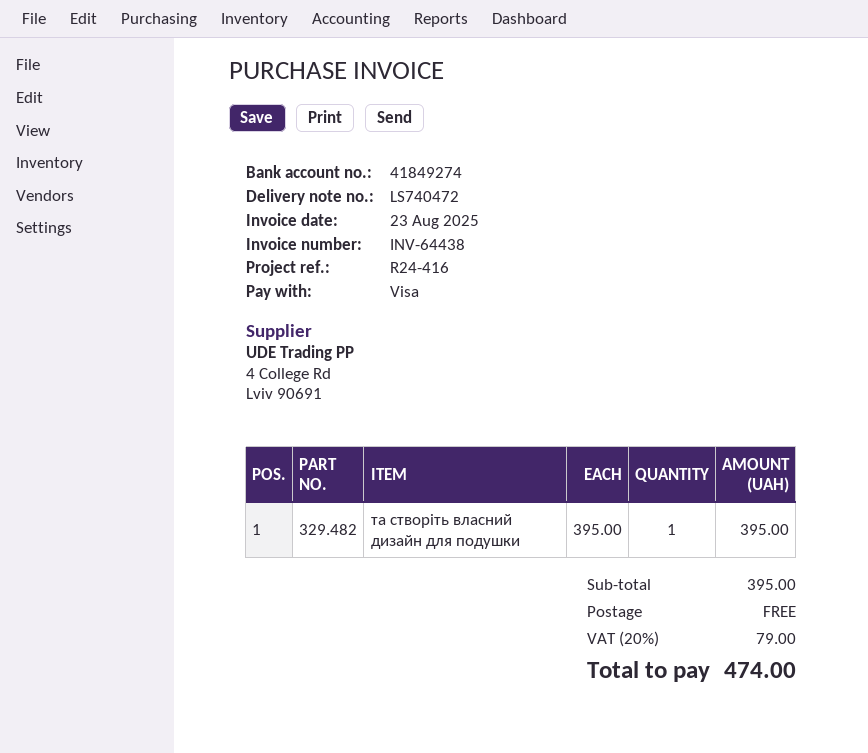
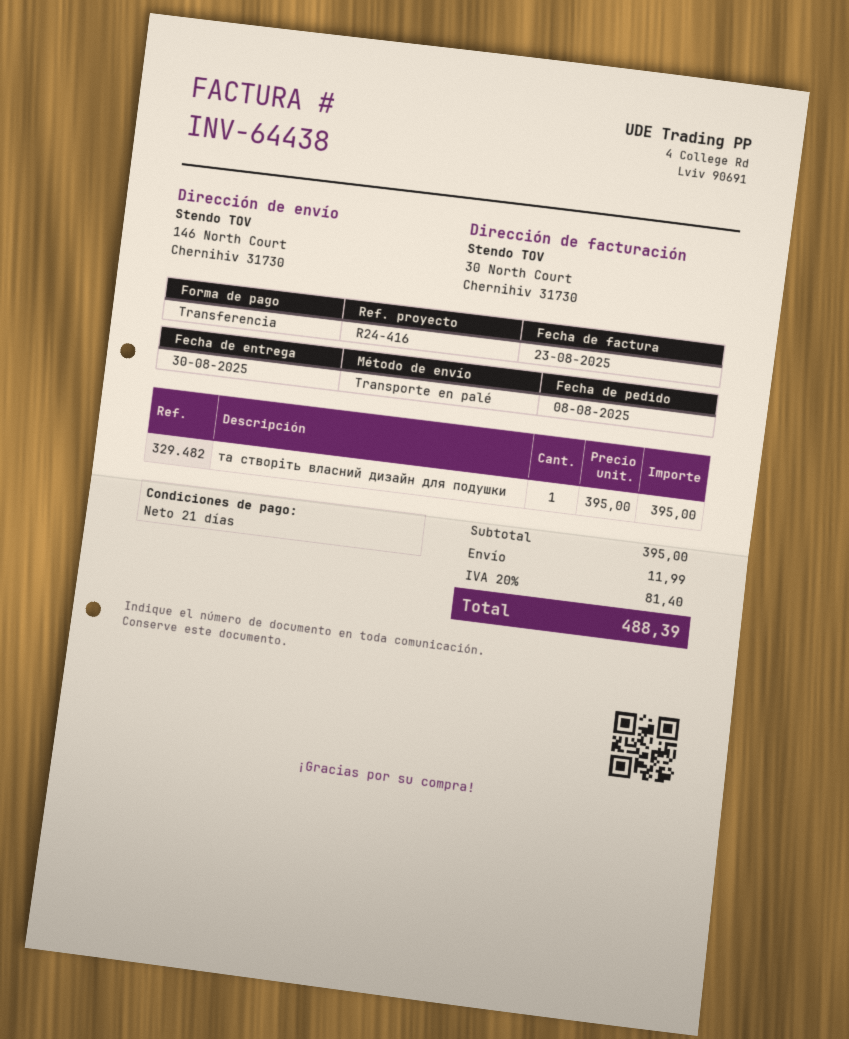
payment method: Visa -> bank transfer
shipping: 0.00 -> 11.99
tax: 20% = 79.00 -> 20% = 81.40
total: 474.00 -> 488.39

